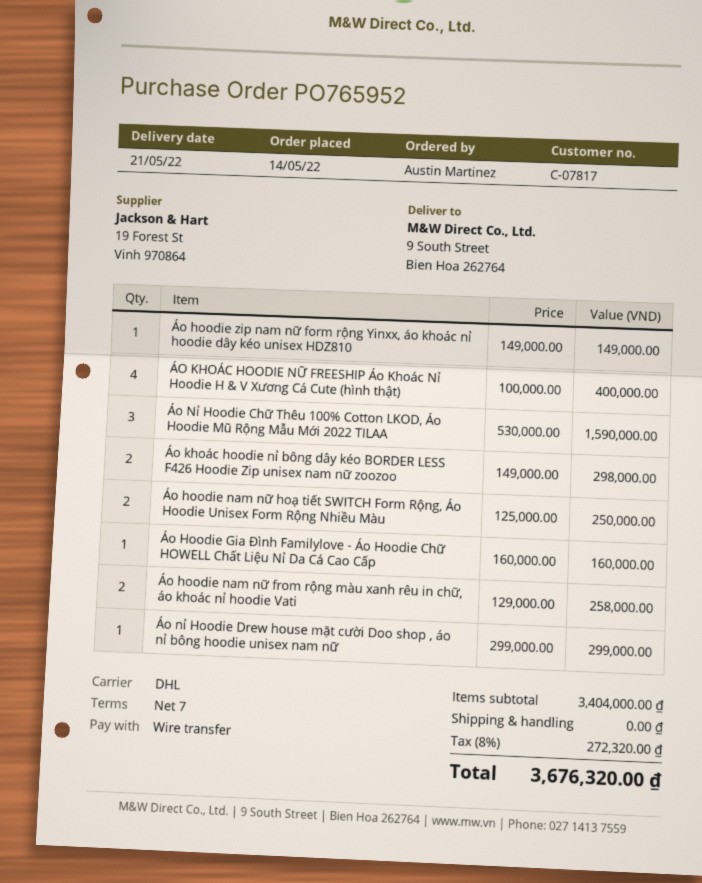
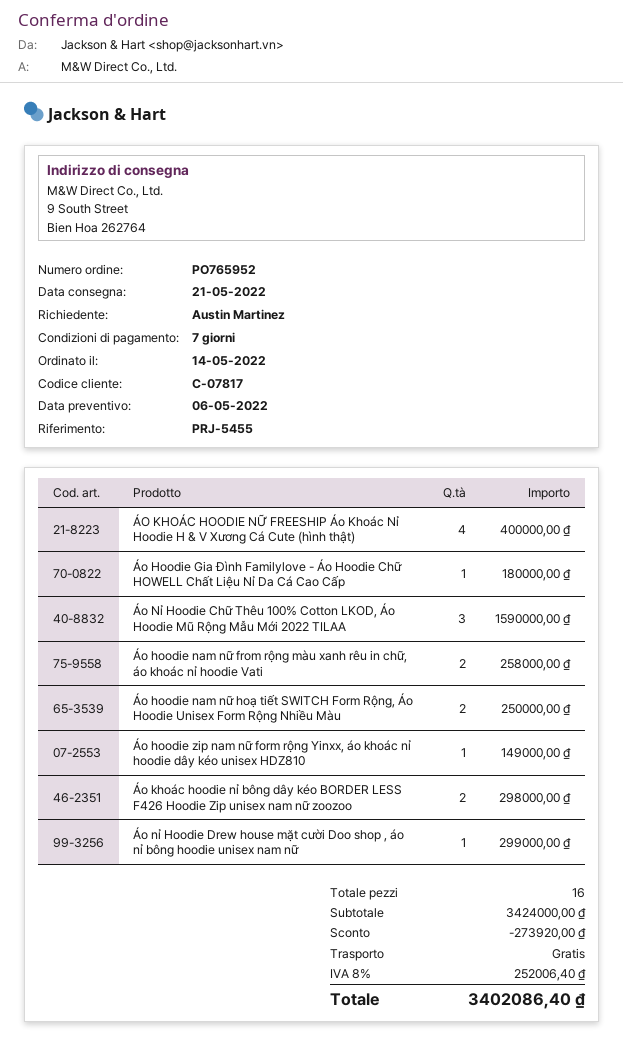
Áo Hoodie Gia Đình Familylove - Áo Hoodie Chữ HOWELL Chất Liệu Nỉ Da Cá Cao Cấp: 1 for 160000.00 -> 1 for 180000.00
subtotal: 3404000.00 -> 3424000.00
discount: none -> 273920.00
tax: 8% = 272320.00 -> 8% = 252006.40
total: 3676320.00 -> 3402086.40

